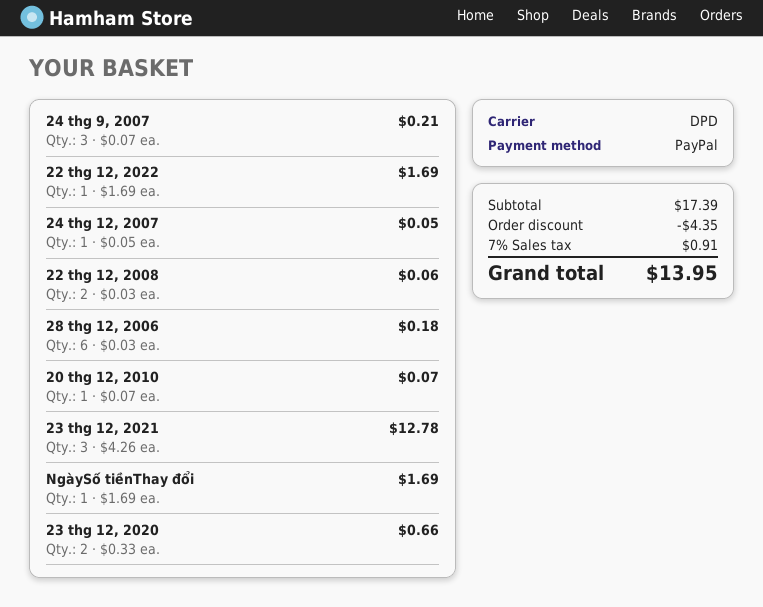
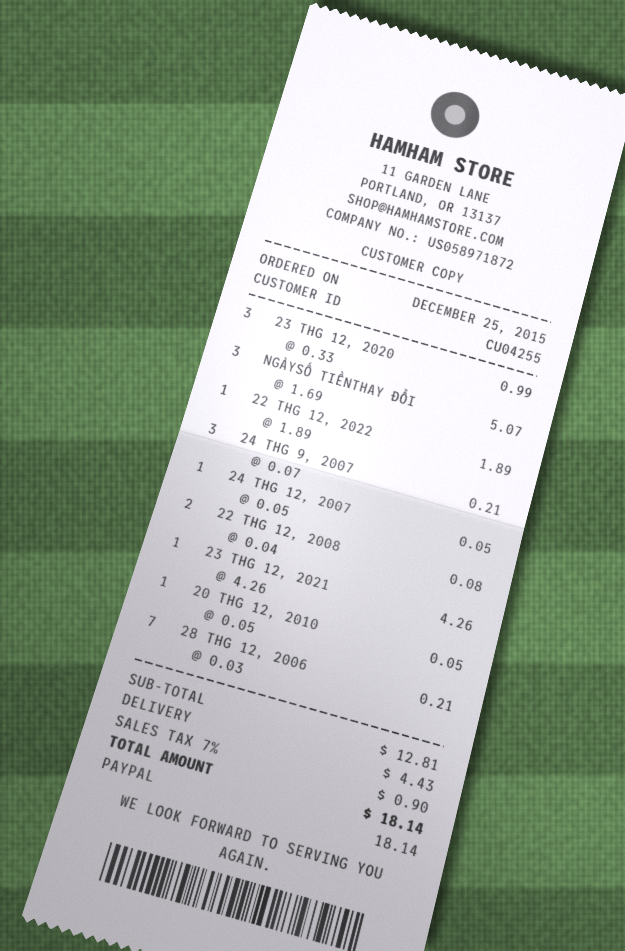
22 thg 12, 2022: 1 x 1.69 = 1.69 -> 1 x 1.89 = 1.89
22 thg 12, 2008: 2 x 0.03 = 0.06 -> 2 x 0.04 = 0.08
28 thg 12, 2006: 6 x 0.03 = 0.18 -> 7 x 0.03 = 0.21
20 thg 12, 2010: 1 x 0.07 = 0.07 -> 1 x 0.05 = 0.05
23 thg 12, 2021: 3 x 4.26 = 12.78 -> 1 x 4.26 = 4.26
NgàySố tiềnThay đổi: 1 x 1.69 = 1.69 -> 3 x 1.69 = 5.07
23 thg 12, 2020: 2 x 0.33 = 0.66 -> 3 x 0.33 = 0.99
subtotal: 17.39 -> 12.81
discount: 4.35 -> none
shipping: none -> 4.43
tax: 7% = 0.91 -> 7% = 0.90
total: 13.95 -> 18.14

